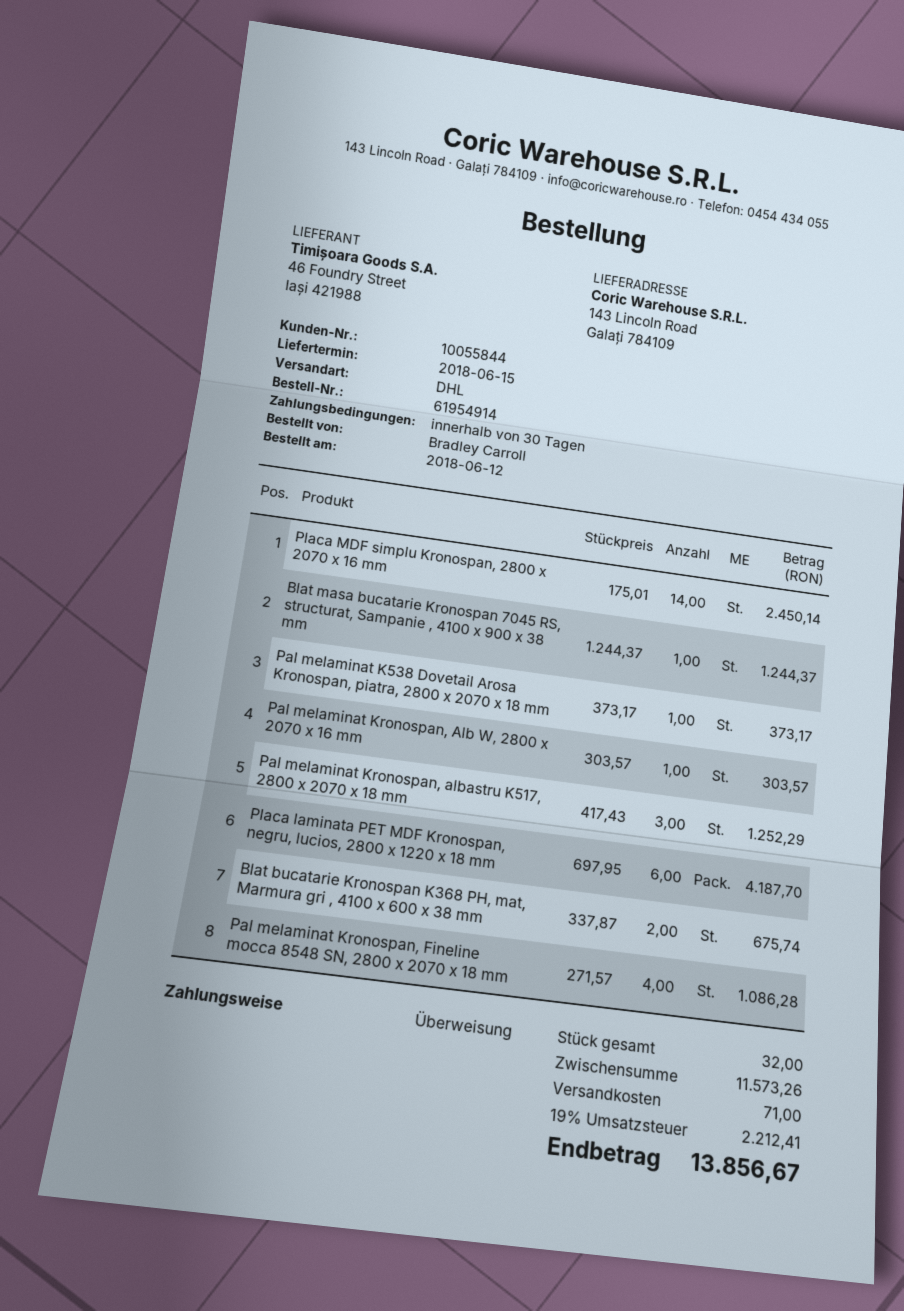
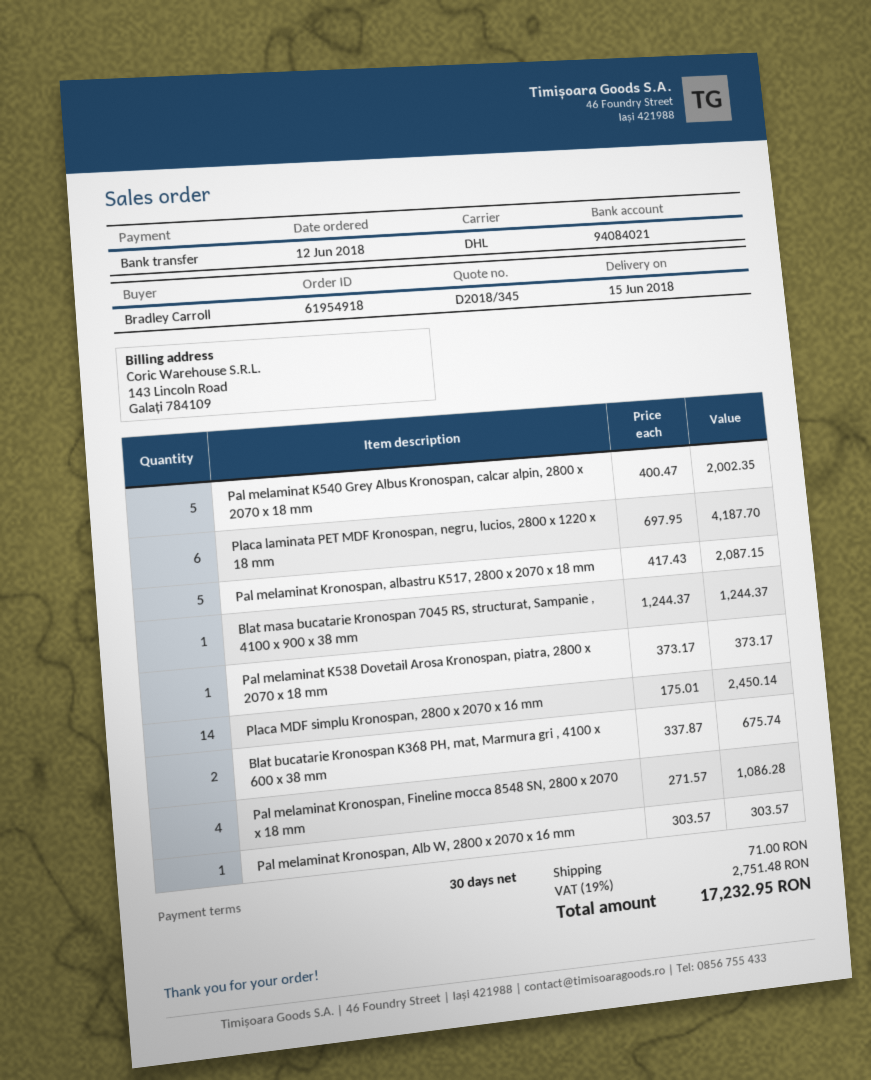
order number: 61954914 -> 61954918
Pal melaminat Kronospan, albastru K517, 2800 x 2070 x 18 mm: 3 x 417.43 = 1252.29 -> 5 x 417.43 = 2087.15
Pal melaminat K540 Grey Albus Kronospan, calcar alpin, 2800 x 2070 x 18 mm: none -> 5 x 400.47 = 2002.35
tax: 19% = 2212.41 -> 19% = 2751.48
total: 13856.67 -> 17232.95

